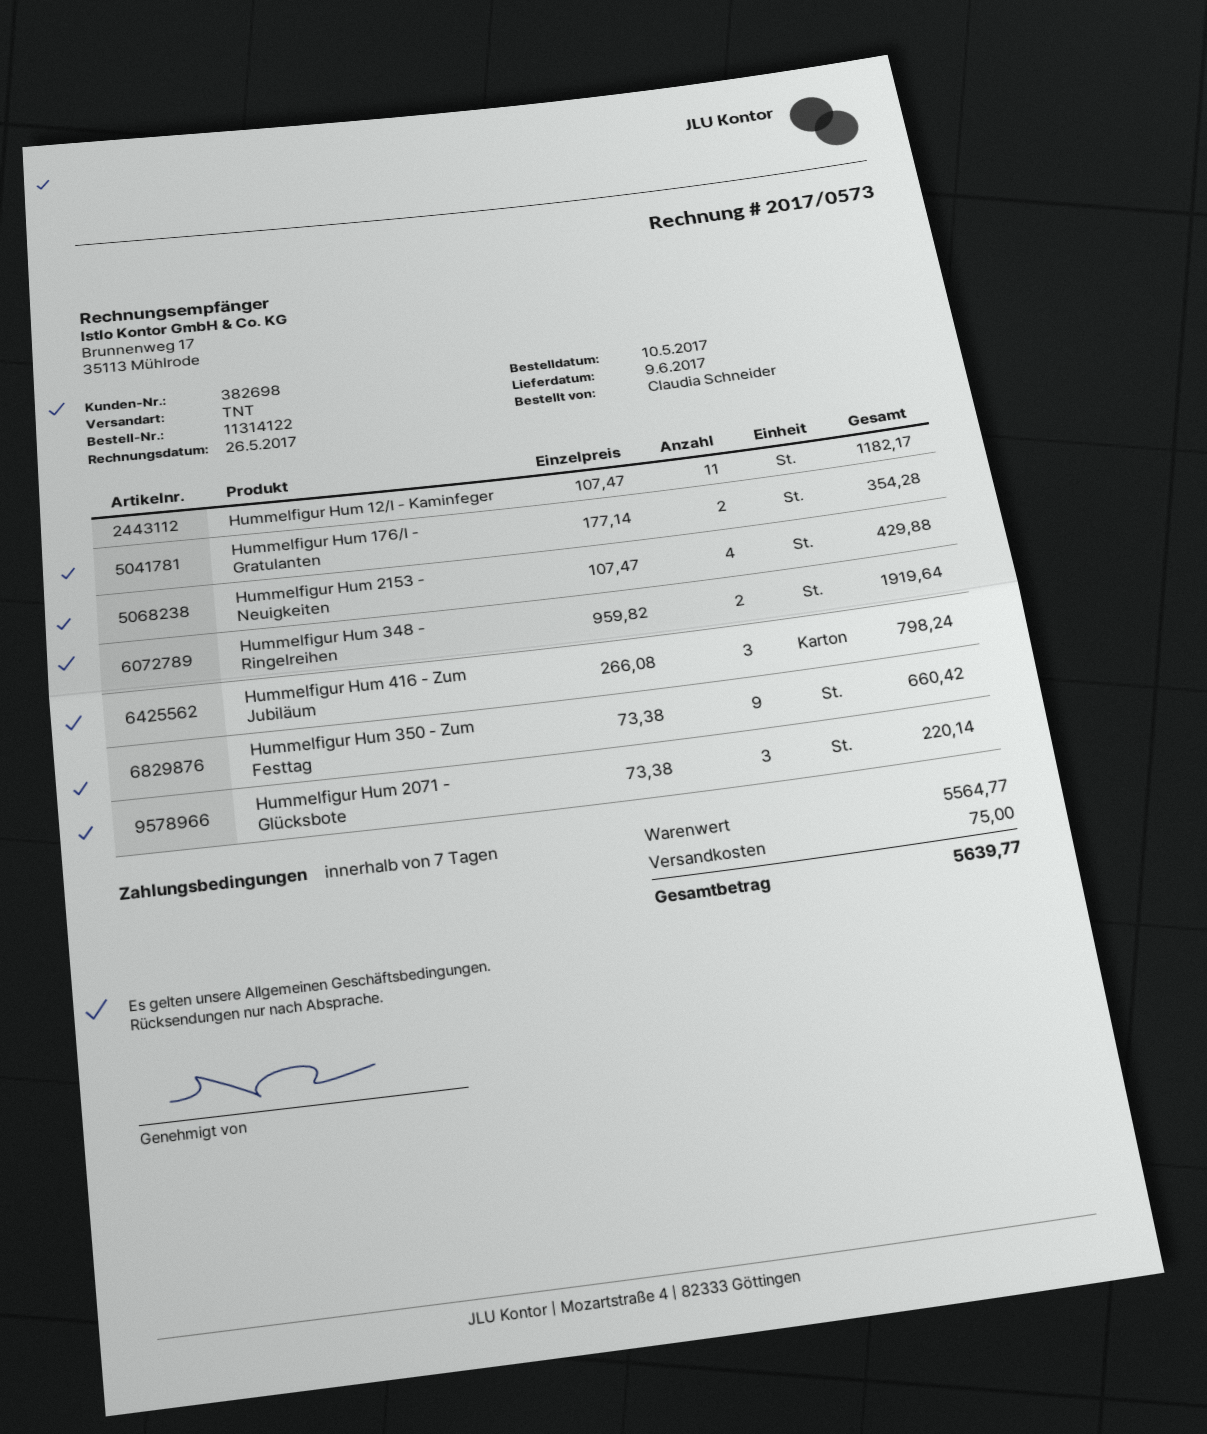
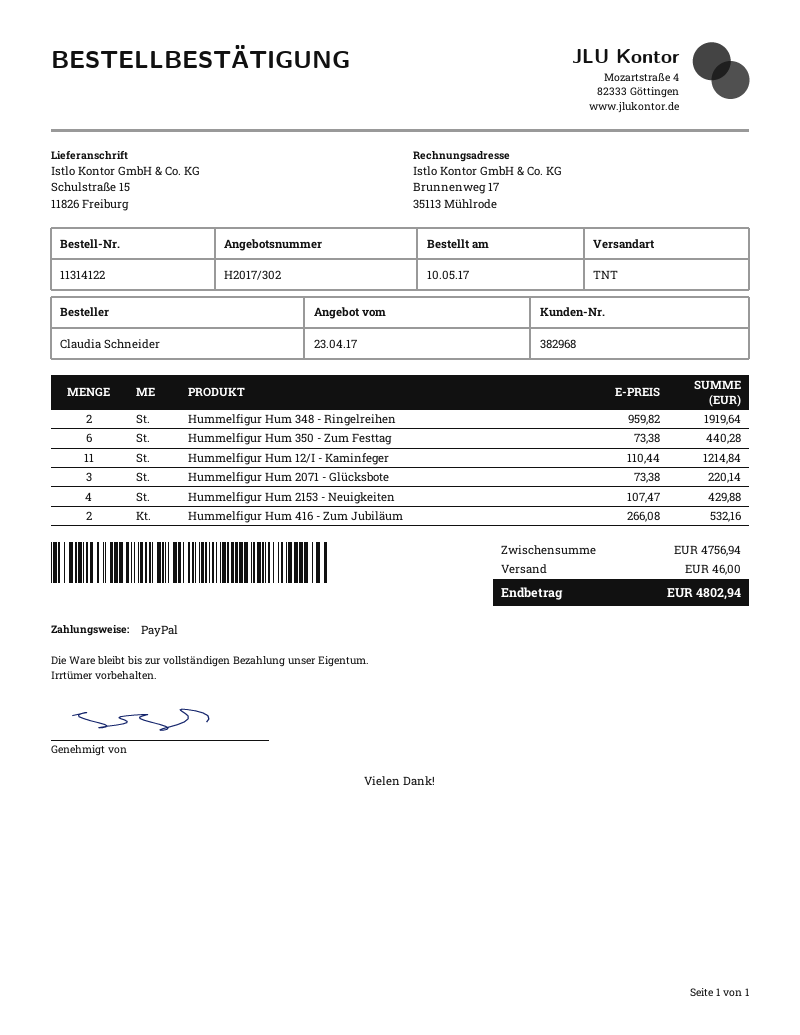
customer number: 382698 -> 382968
Hummelfigur Hum 12/I - Kaminfeger: 11 x 107.47 = 1182.17 -> 11 x 110.44 = 1214.84
Hummelfigur Hum 176/I - Gratulanten: 2 x 177.14 = 354.28 -> none
Hummelfigur Hum 416 - Zum Jubiläum: 3 x 266.08 = 798.24 -> 2 x 266.08 = 532.16
Hummelfigur Hum 350 - Zum Festtag: 9 x 73.38 = 660.42 -> 6 x 73.38 = 440.28
subtotal: 5564.77 -> 4756.94
shipping: 75.00 -> 46.00
total: 5639.77 -> 4802.94

